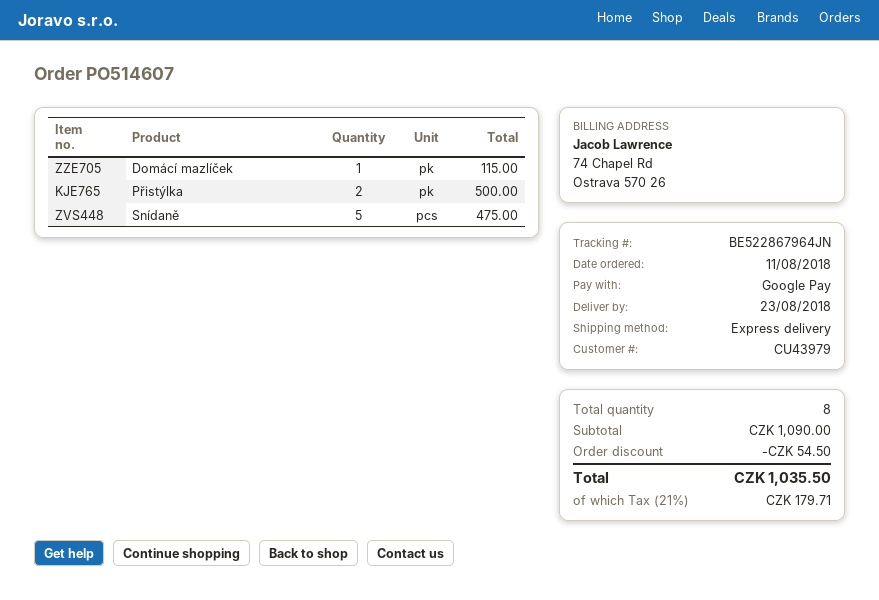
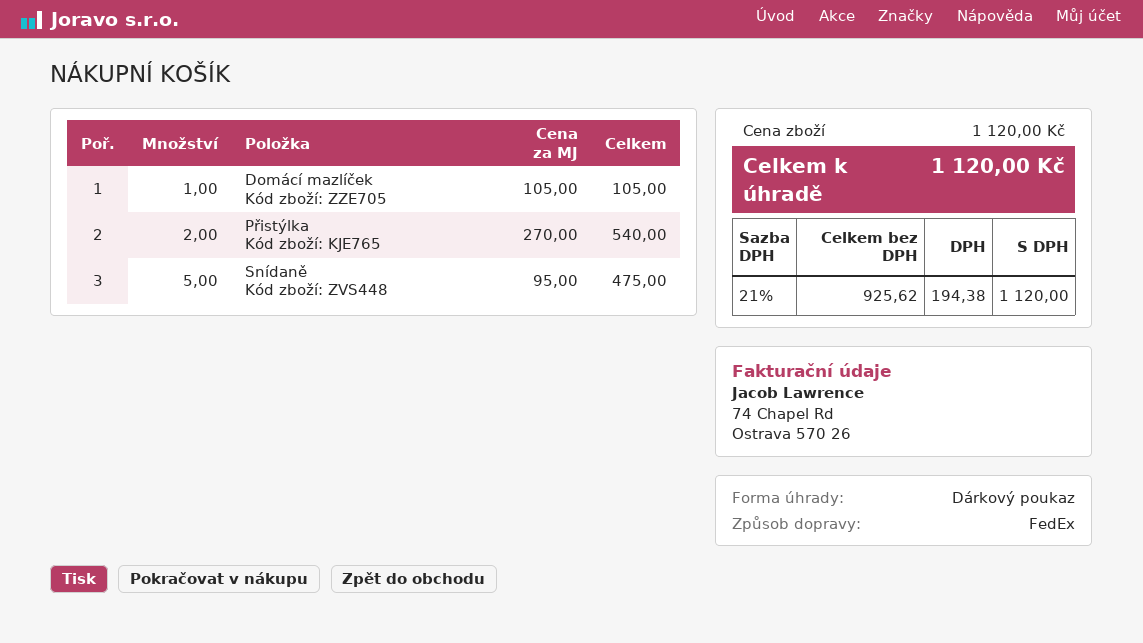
payment method: Google Pay -> gift card
shipping method: express -> FedEx
Domácí mazlíček: 1 for 115.00 -> 1 for 105.00
Přistýlka: 2 for 500.00 -> 2 for 540.00
subtotal: 1090.00 -> 1120.00
discount: 54.50 -> none
tax: 21% = 179.71 -> 21% = 194.38
total: 1035.50 -> 1120.00

